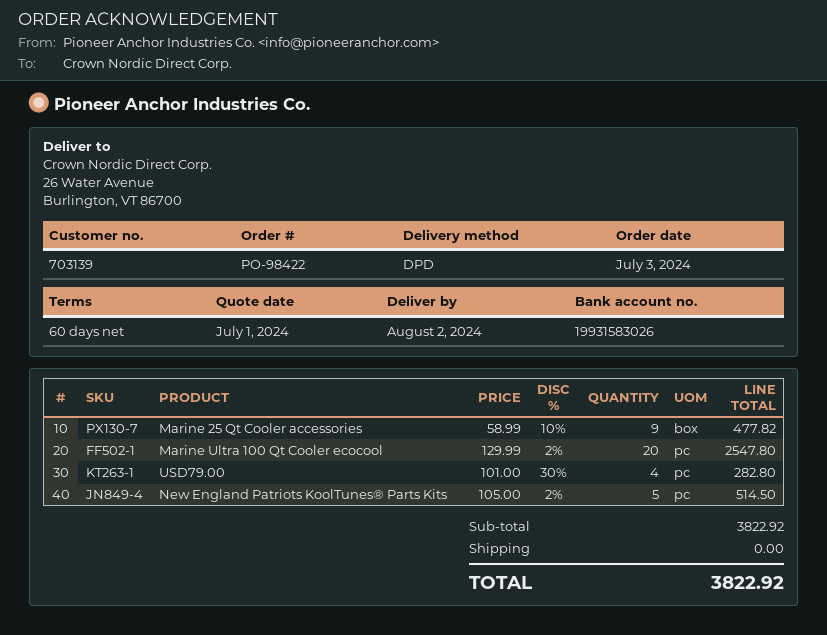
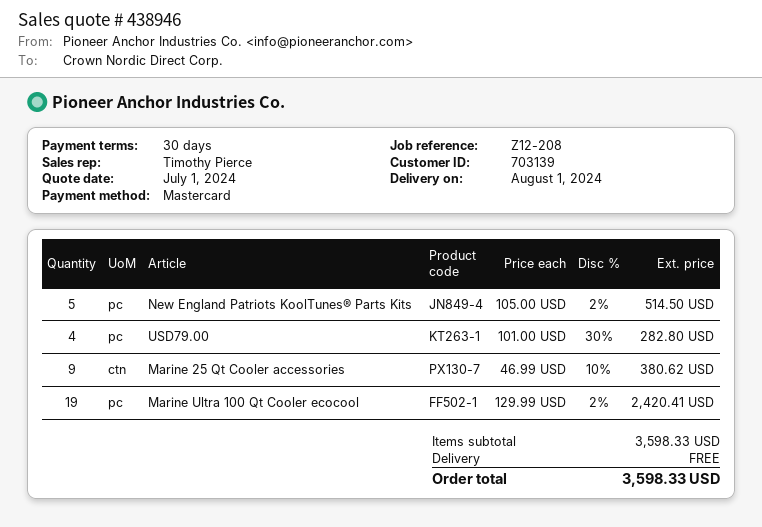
delivery date: 2024-08-02 -> 2024-08-01
payment terms: 60 days -> 30 days
Marine 25 Qt Cooler accessories: 9 x 58.99 - 10% = 477.82 -> 9 x 46.99 - 10% = 380.62
Marine Ultra 100 Qt Cooler ecocool: 20 x 129.99 - 2% = 2547.80 -> 19 x 129.99 - 2% = 2420.41
subtotal: 3822.92 -> 3598.33
total: 3822.92 -> 3598.33

